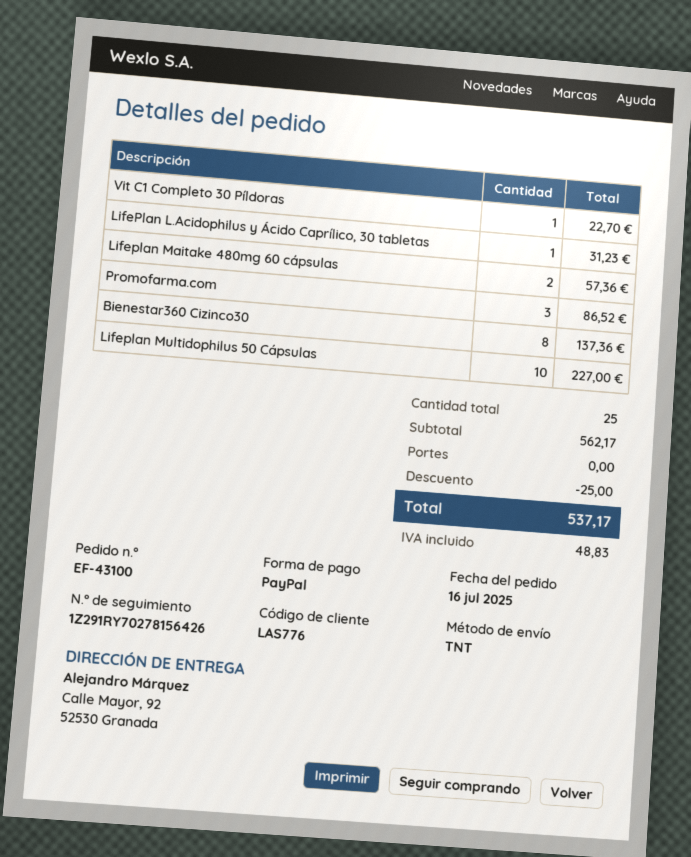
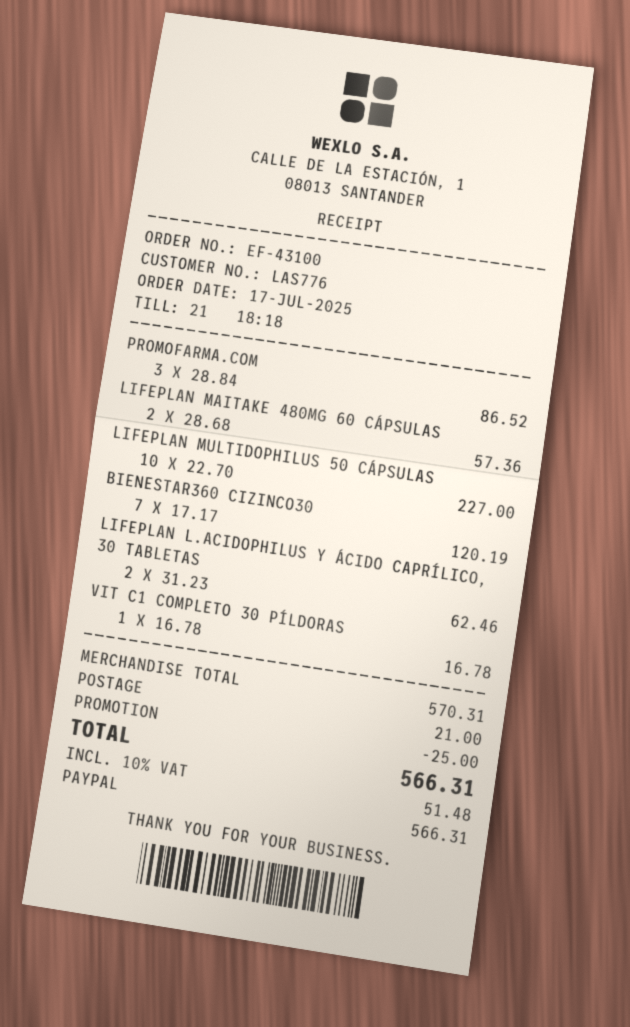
order date: 2025-07-16 -> 2025-07-17
Vit C1 Completo 30 Píldoras: 1 for 22.70 -> 1 for 16.78
LifePlan L.Acidophilus y Ácido Caprílico, 30 tabletas: 1 for 31.23 -> 2 for 62.46
Bienestar360 Cizinco30: 8 for 137.36 -> 7 for 120.19
subtotal: 562.17 -> 570.31
shipping: 0.00 -> 21.00
tax: 48.83 -> 51.48
total: 537.17 -> 566.31

